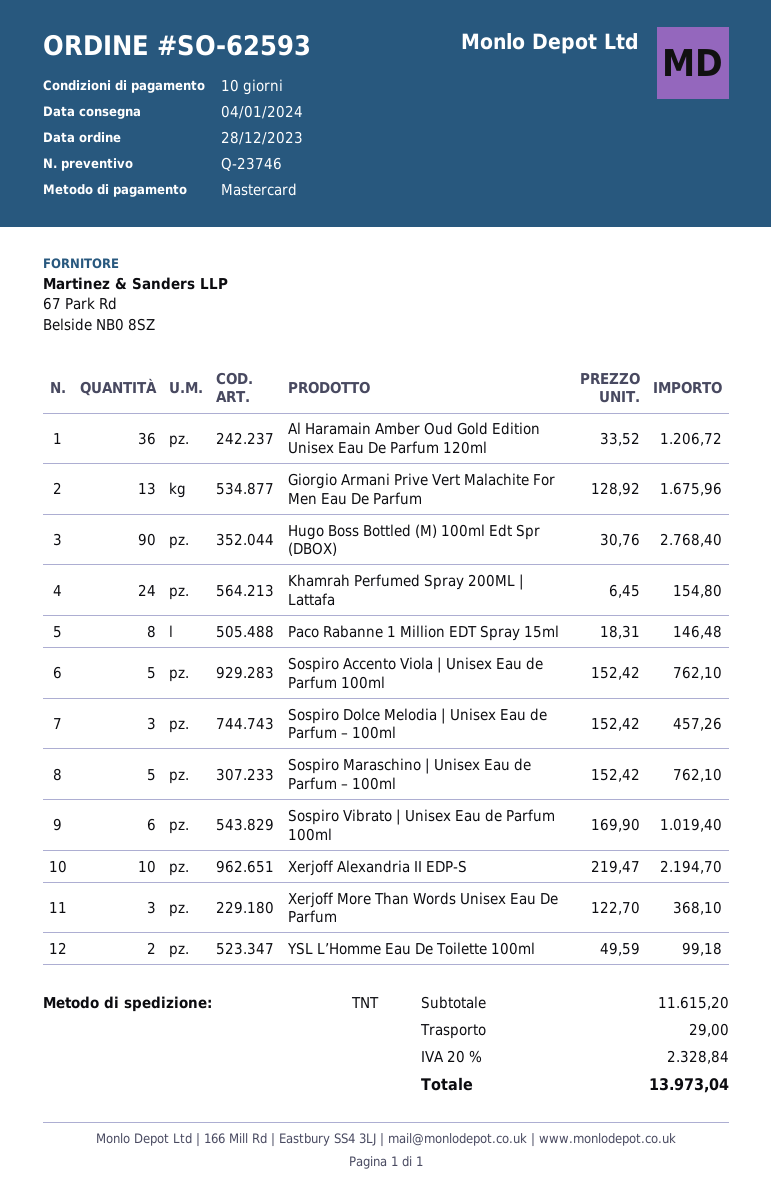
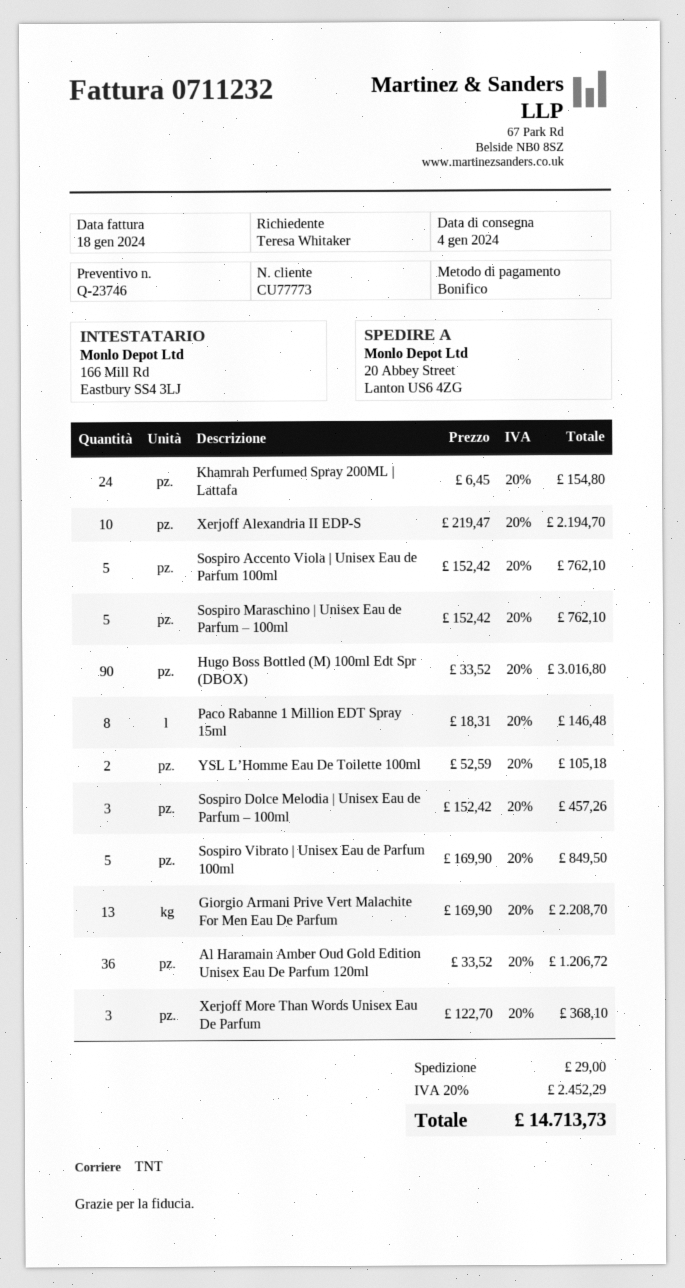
payment method: Mastercard -> bank transfer
Giorgio Armani Prive Vert Malachite For Men Eau De Parfum: 13 x 128.92 = 1675.96 -> 13 x 169.90 = 2208.70
Hugo Boss Bottled (M) 100ml Edt Spr (DBOX): 90 x 30.76 = 2768.40 -> 90 x 33.52 = 3016.80
Sospiro Vibrato | Unisex Eau de Parfum 100ml: 6 x 169.90 = 1019.40 -> 5 x 169.90 = 849.50
YSL L’Homme Eau De Toilette 100ml: 2 x 49.59 = 99.18 -> 2 x 52.59 = 105.18
tax: 20% = 2328.84 -> 20% = 2452.29
total: 13973.04 -> 14713.73

